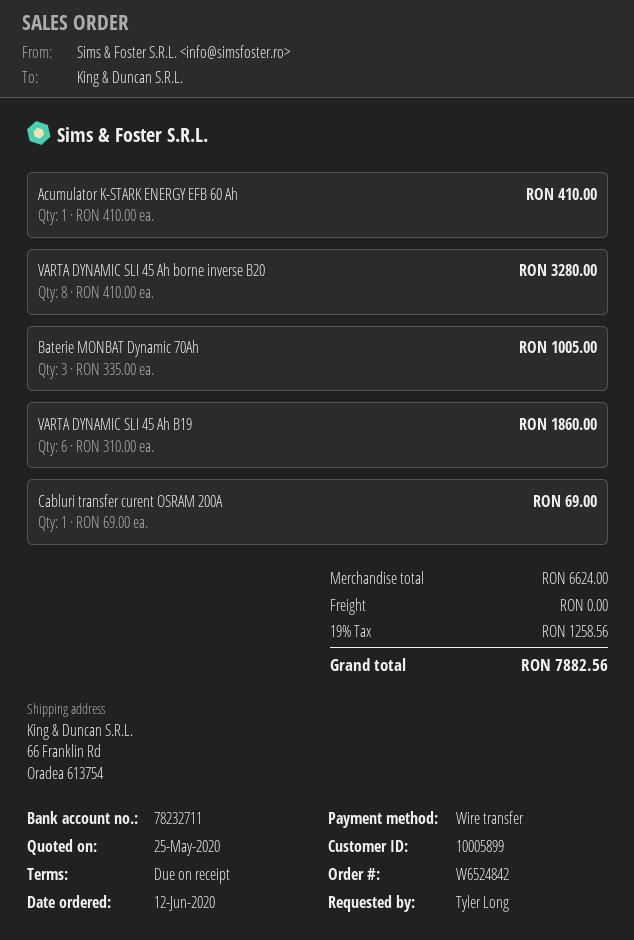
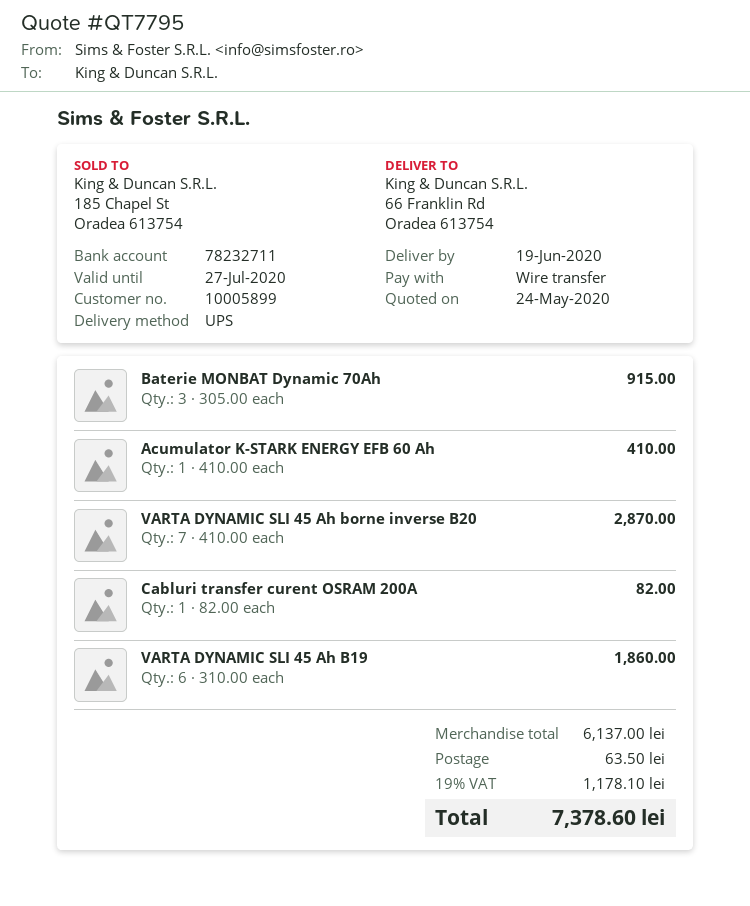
quote date: 2020-05-25 -> 2020-05-24
VARTA DYNAMIC SLI 45 Ah borne inverse B20: 8 x 410.00 = 3280.00 -> 7 x 410.00 = 2870.00
Baterie MONBAT Dynamic 70Ah: 3 x 335.00 = 1005.00 -> 3 x 305.00 = 915.00
Cabluri transfer curent OSRAM 200A: 1 x 69.00 = 69.00 -> 1 x 82.00 = 82.00
subtotal: 6624.00 -> 6137.00
shipping: 0.00 -> 63.50
tax: 19% = 1258.56 -> 19% = 1178.10
total: 7882.56 -> 7378.60

